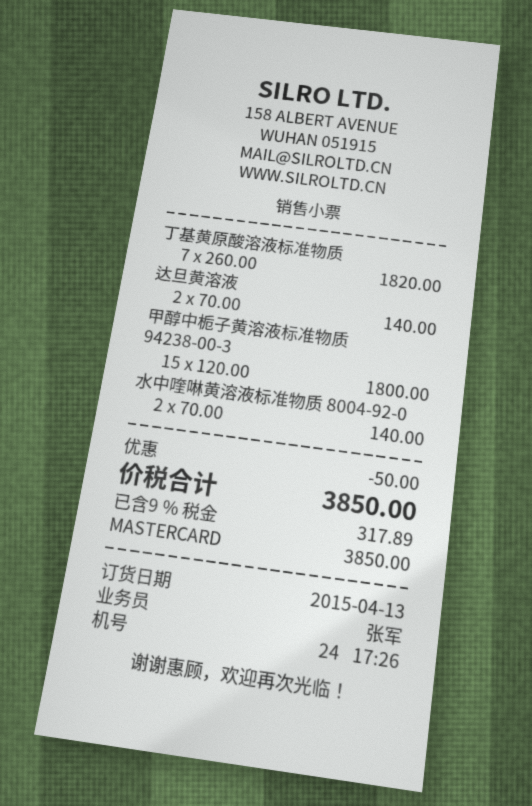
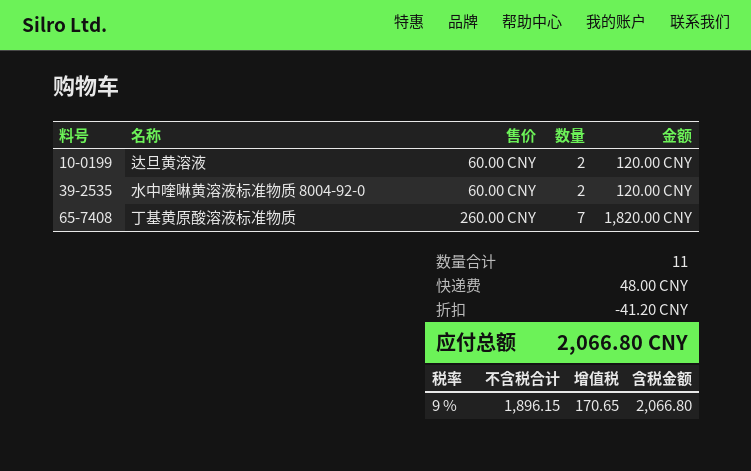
达旦黄溶液: 2 x 70.00 = 140.00 -> 2 x 60.00 = 120.00
甲醇中栀子黄溶液标准物质 94238-00-3: 15 x 120.00 = 1800.00 -> none
水中喹啉黄溶液标准物质 8004-92-0: 2 x 70.00 = 140.00 -> 2 x 60.00 = 120.00
discount: 50.00 -> 41.20
shipping: none -> 48.00
tax: 9% = 317.89 -> 9% = 170.65
total: 3850.00 -> 2066.80

